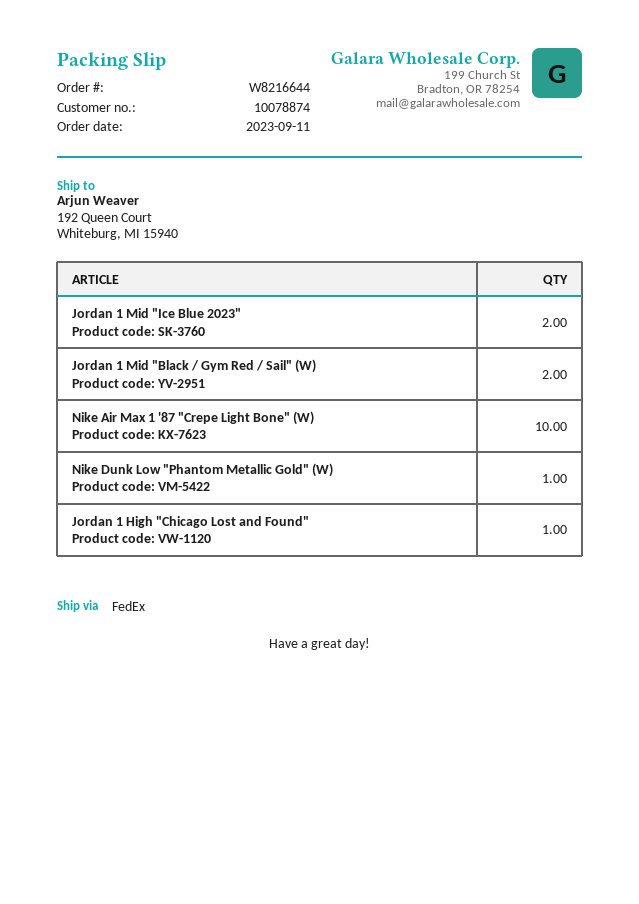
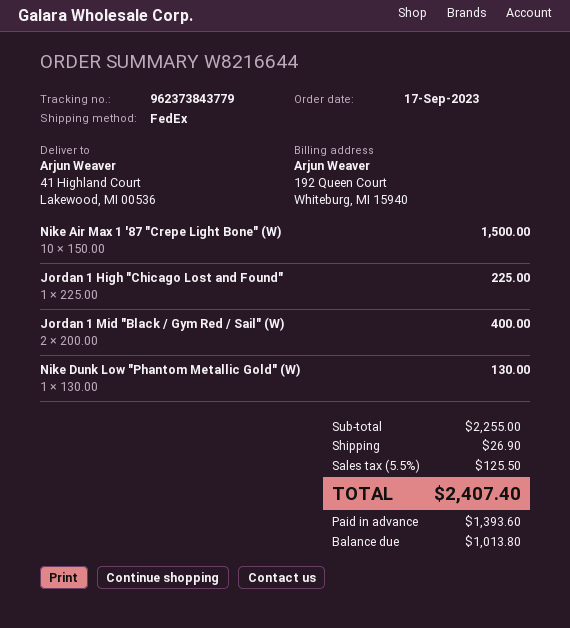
order date: 2023-09-11 -> 2023-09-17
ship to: 192 Queen Court, Whiteburg, MI 15940 -> 41 Highland Court, Lakewood, MI 00536
Jordan 1 Mid "Ice Blue 2023": 2 -> none

